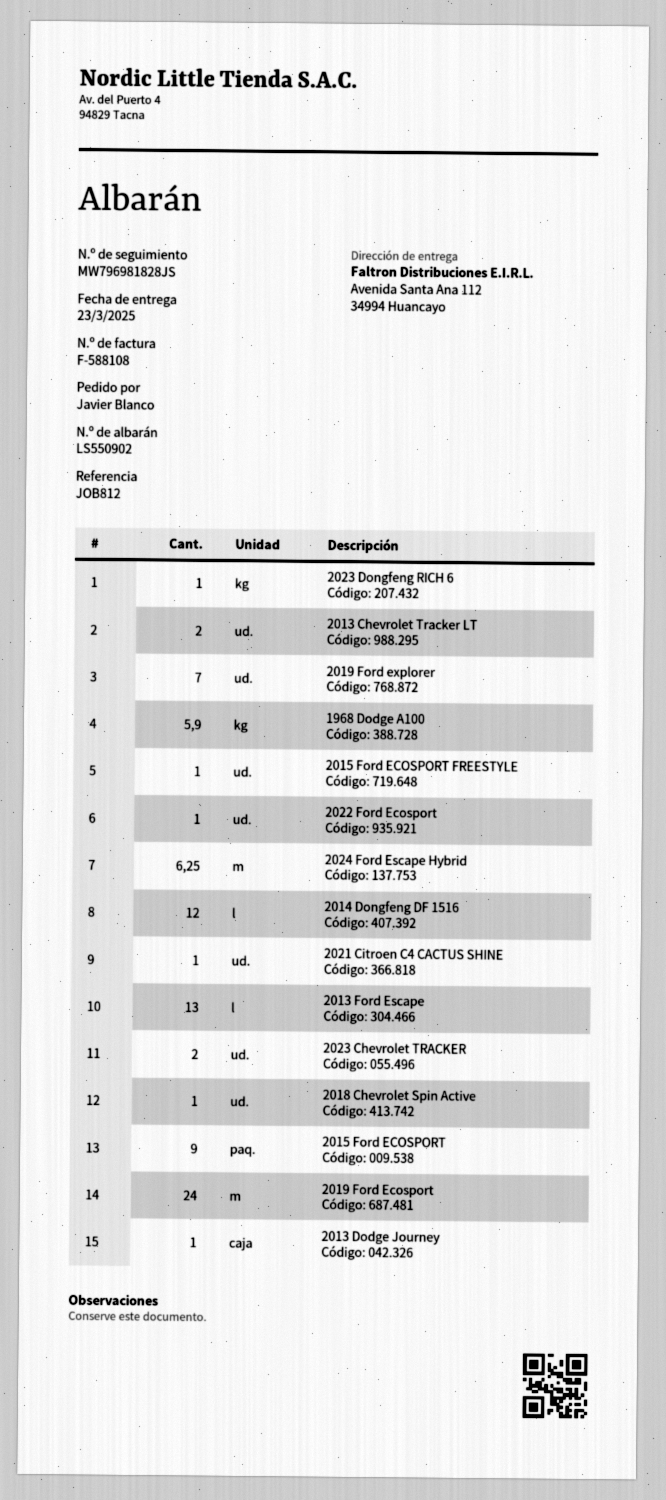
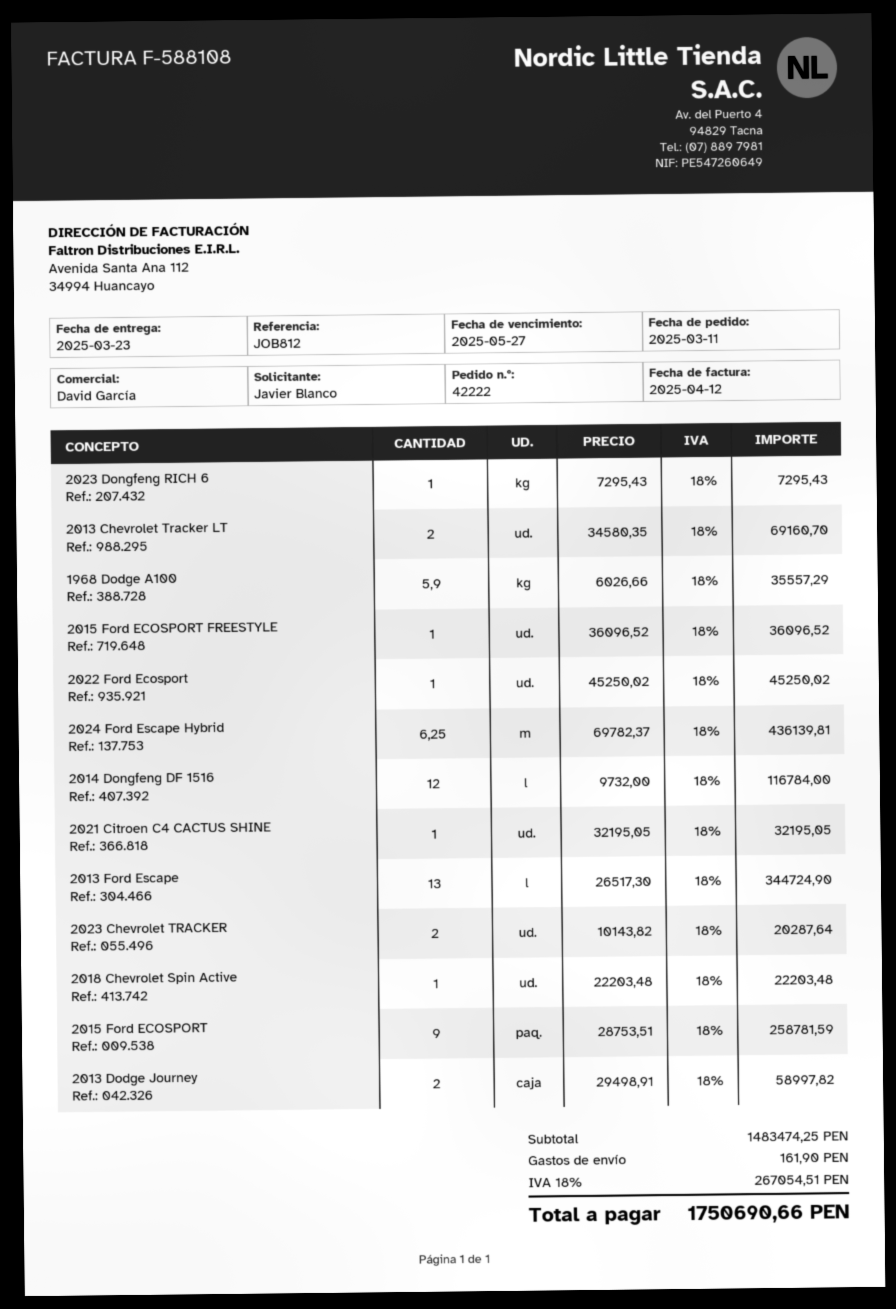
2019 Ford explorer: 7 -> none
2019 Ford Ecosport: 24 -> none
2013 Dodge Journey: 1 -> 2

